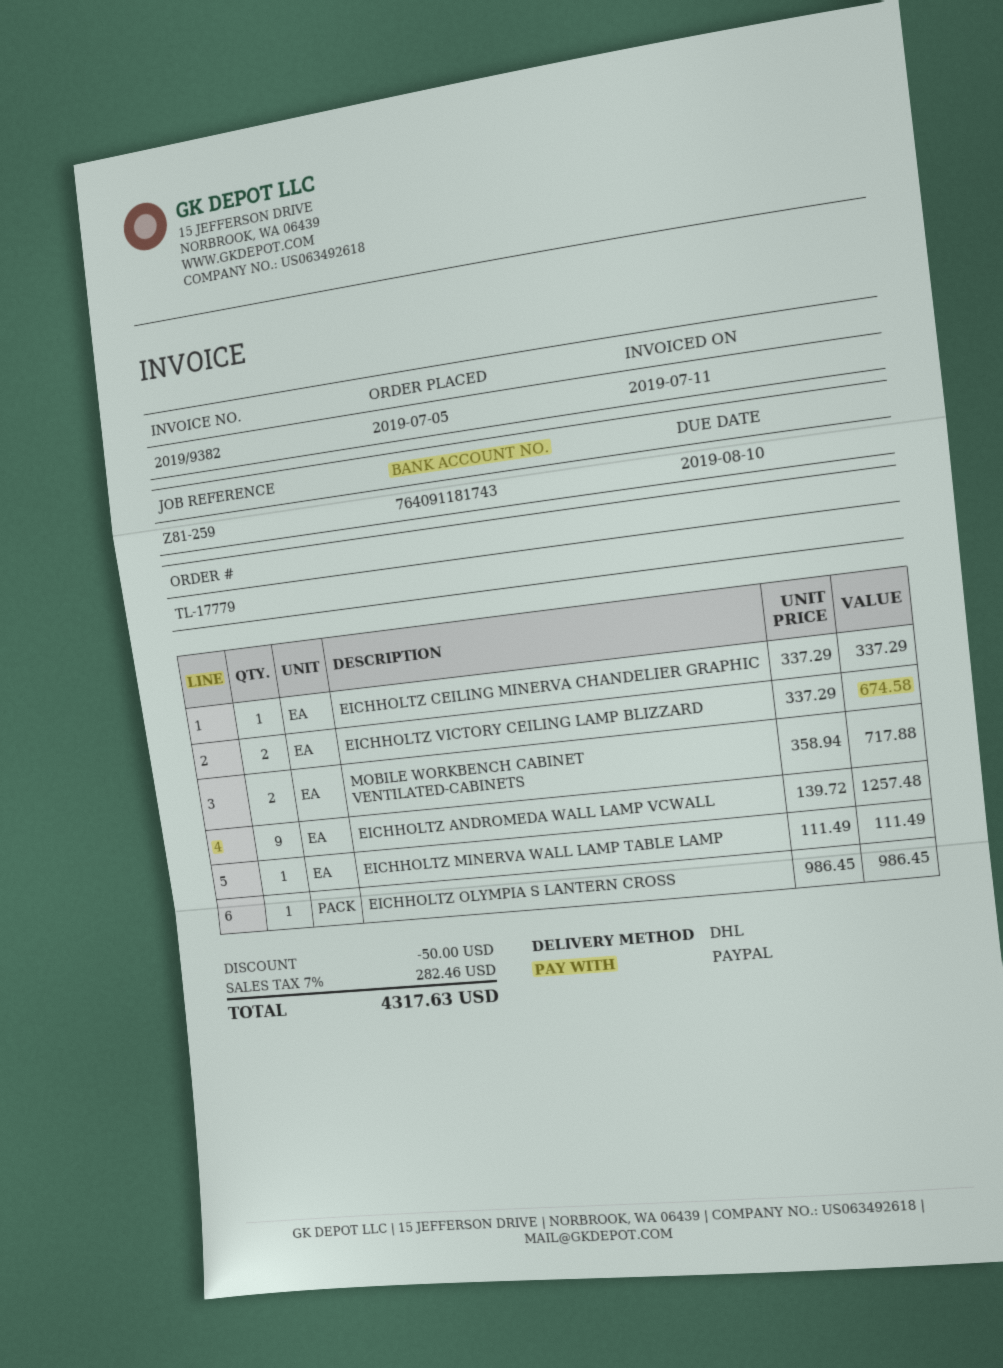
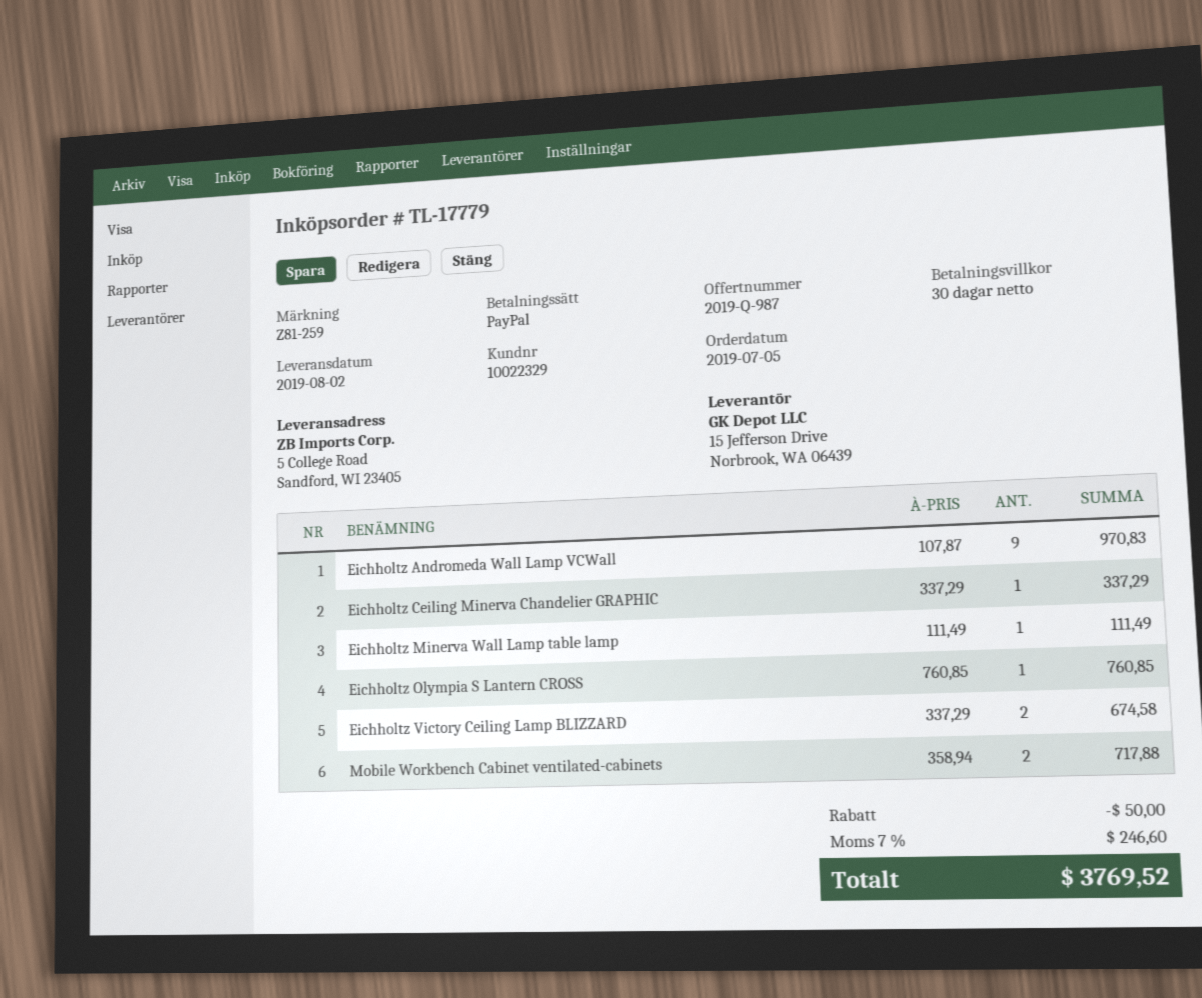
EICHHOLTZ ANDROMEDA WALL LAMP VCWALL: 9 x 139.72 = 1257.48 -> 9 x 107.87 = 970.83
EICHHOLTZ OLYMPIA S LANTERN CROSS: 1 x 986.45 = 986.45 -> 1 x 760.85 = 760.85
tax: 7% = 282.46 -> 7% = 246.60
total: 4317.63 -> 3769.52

